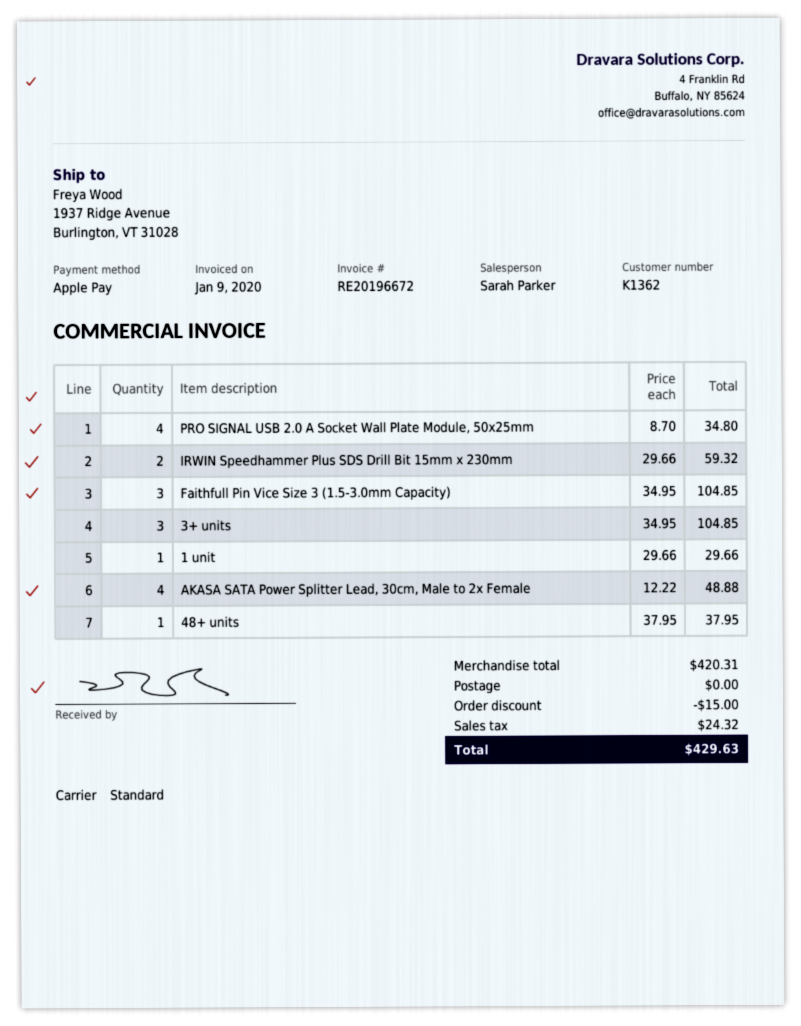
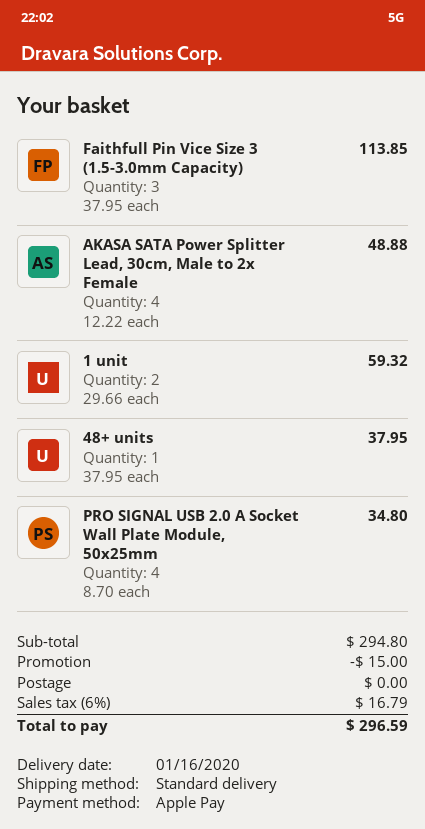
IRWIN Speedhammer Plus SDS Drill Bit 15mm x 230mm: 2 x 29.66 = 59.32 -> none
Faithfull Pin Vice Size 3 (1.5-3.0mm Capacity): 3 x 34.95 = 104.85 -> 3 x 37.95 = 113.85
3+ units: 3 x 34.95 = 104.85 -> none
1 unit: 1 x 29.66 = 29.66 -> 2 x 29.66 = 59.32
subtotal: 420.31 -> 294.80
tax: 24.32 -> 16.79
total: 429.63 -> 296.59

